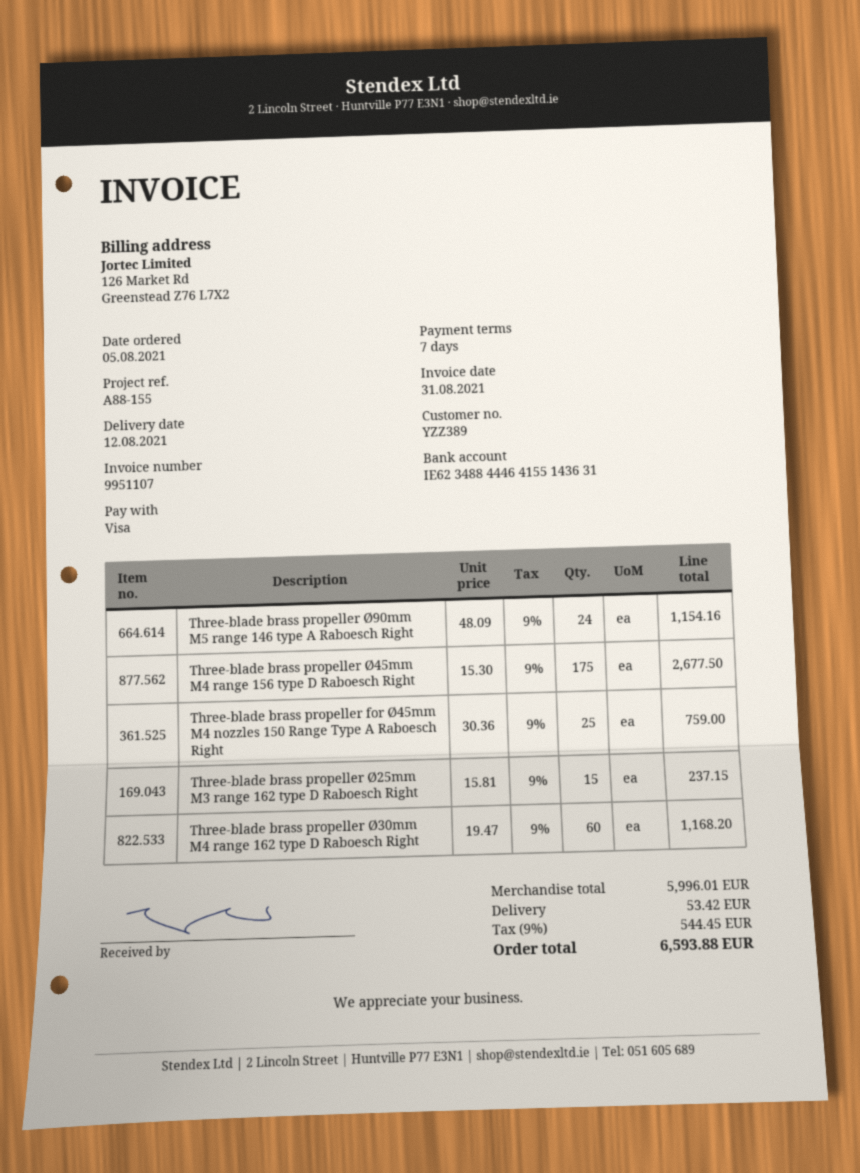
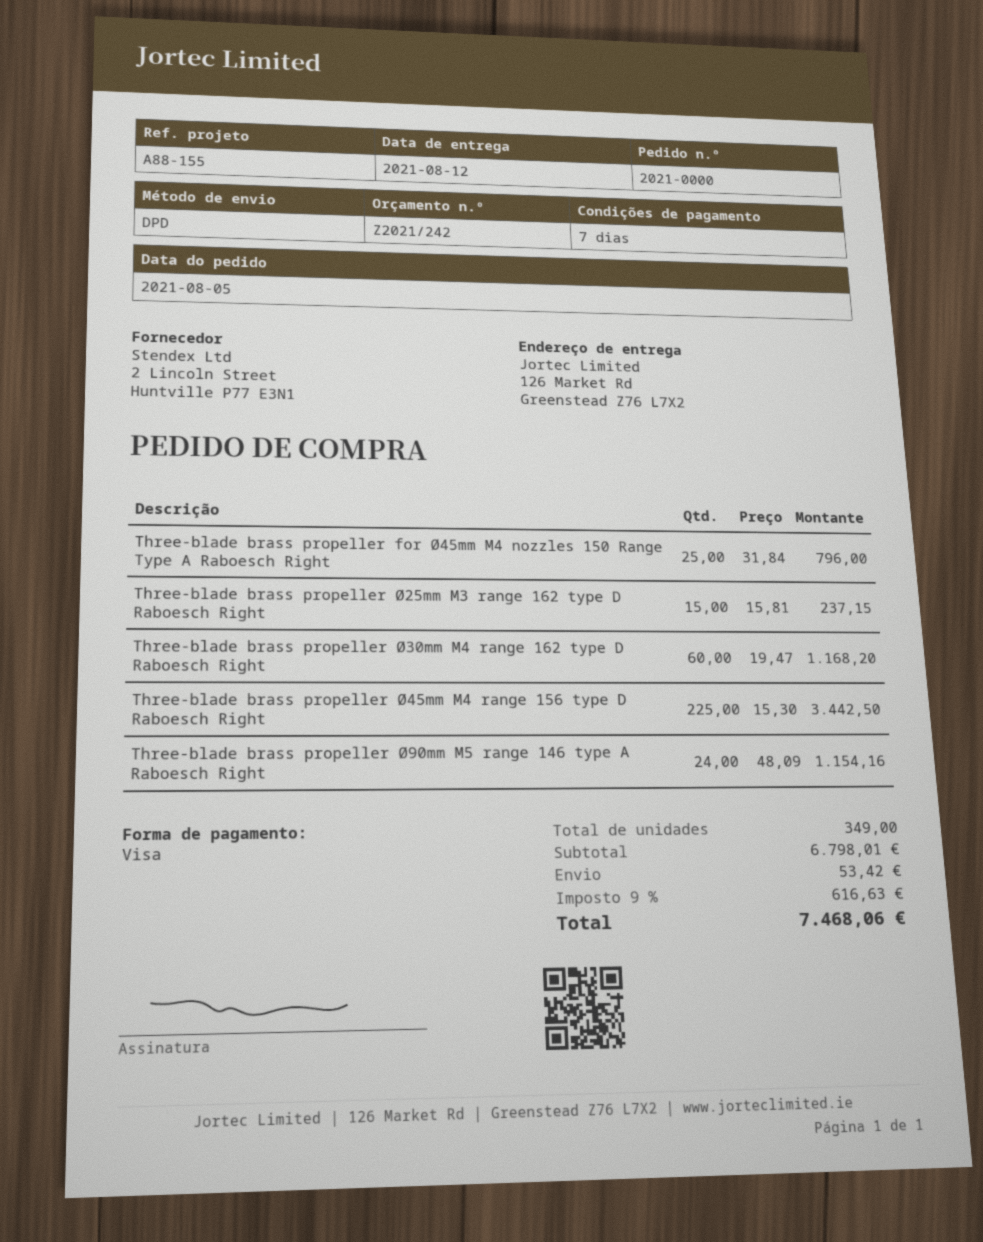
Three-blade brass propeller Ø45mm M4 range 156 type D Raboesch Right: 175 x 15.30 = 2677.50 -> 225 x 15.30 = 3442.50
Three-blade brass propeller for Ø45mm M4 nozzles 150 Range Type A Raboesch Right: 25 x 30.36 = 759.00 -> 25 x 31.84 = 796.00
subtotal: 5996.01 -> 6798.01
tax: 9% = 544.45 -> 9% = 616.63
total: 6593.88 -> 7468.06

